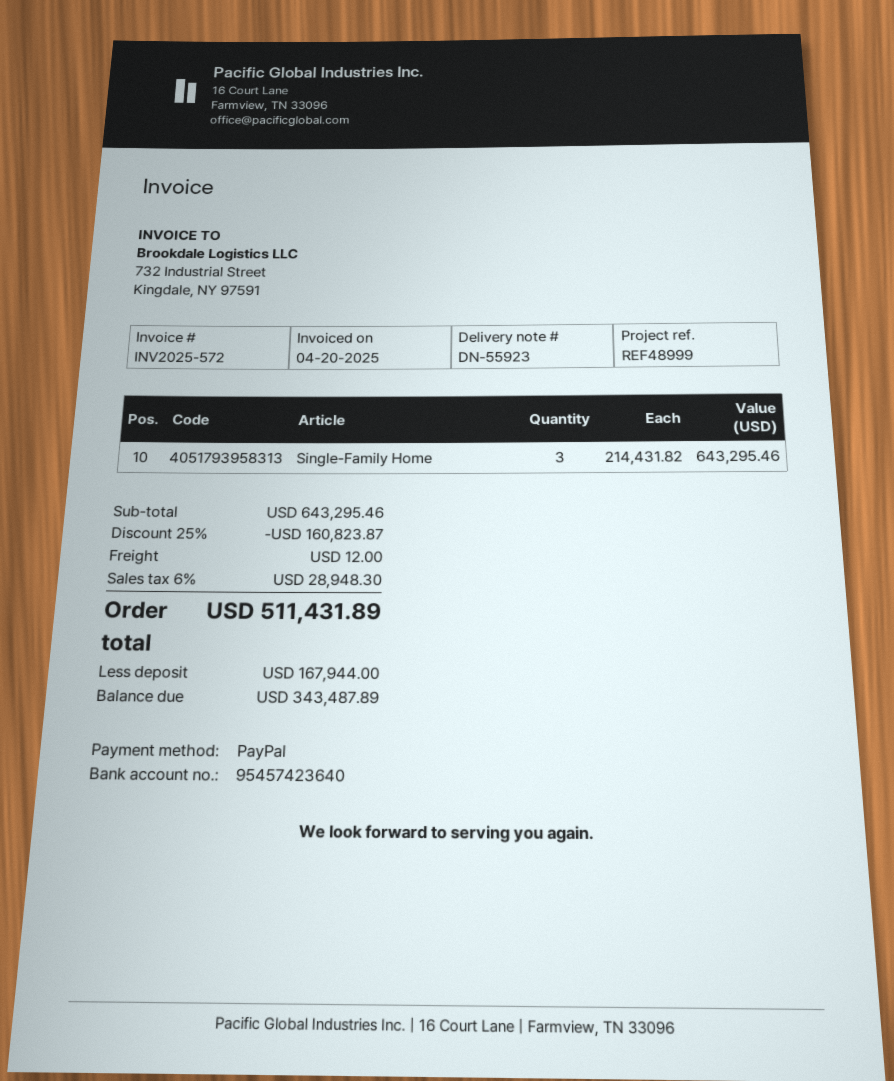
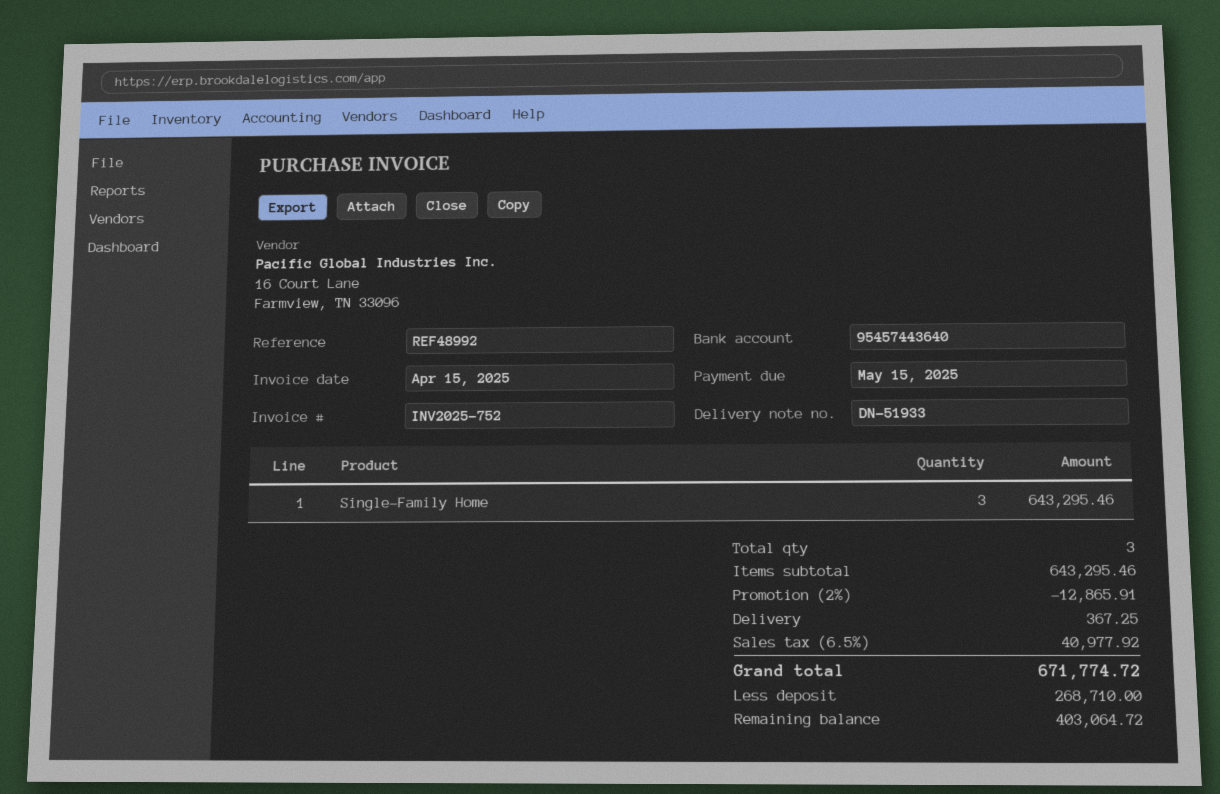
delivery note number: DN-55923 -> DN-51933
invoice number: INV2025-572 -> INV2025-752
invoice date: 2025-04-20 -> 2025-04-15
reference: REF48999 -> REF48992
bank account: 95457423640 -> 95457443640
discount: 25% = 160823.87 -> 2% = 12865.91
shipping: 12.00 -> 367.25
tax: 6% = 28948.30 -> 6.5% = 40977.92
total: 511431.89 -> 671774.72
deposit: 167944.00 -> 268710.00
balance: 343487.89 -> 403064.72

